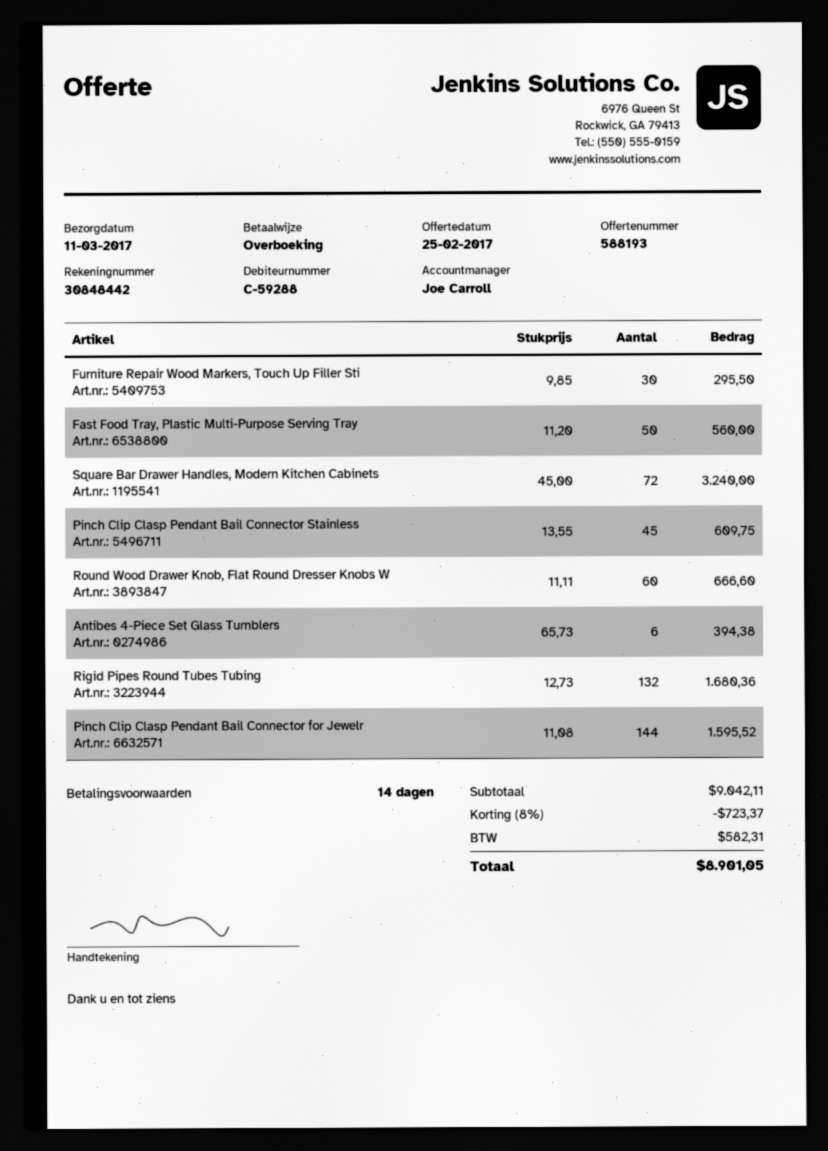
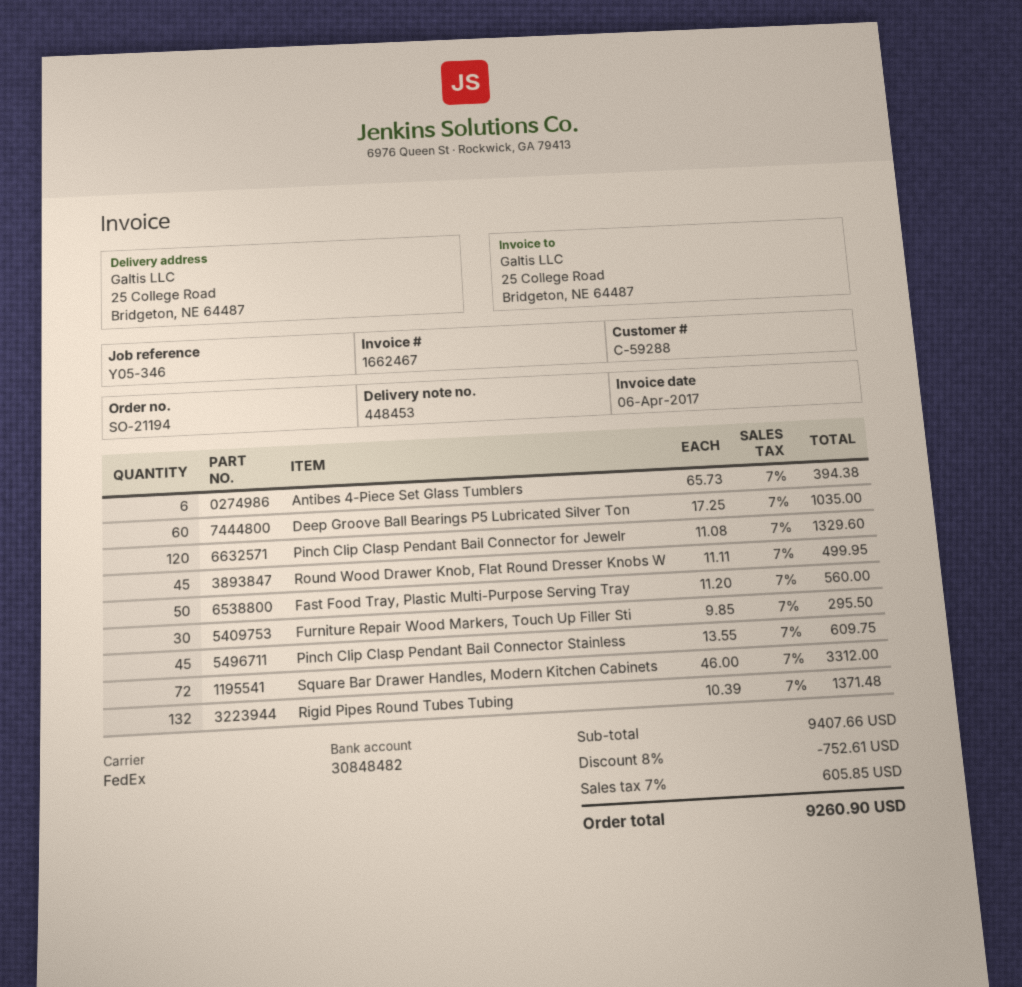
bank account: 30848442 -> 30848482
Square Bar Drawer Handles, Modern Kitchen Cabinets: 72 x 45.00 = 3240.00 -> 72 x 46.00 = 3312.00
Round Wood Drawer Knob, Flat Round Dresser Knobs W: 60 x 11.11 = 666.60 -> 45 x 11.11 = 499.95
Rigid Pipes Round Tubes Tubing: 132 x 12.73 = 1680.36 -> 132 x 10.39 = 1371.48
Pinch Clip Clasp Pendant Bail Connector for Jewelr: 144 x 11.08 = 1595.52 -> 120 x 11.08 = 1329.60
Deep Groove Ball Bearings P5 Lubricated Silver Ton: none -> 60 x 17.25 = 1035.00
subtotal: 9042.11 -> 9407.66
discount: 8% = 723.37 -> 8% = 752.61
tax: 582.31 -> 605.85
total: 8901.05 -> 9260.90

